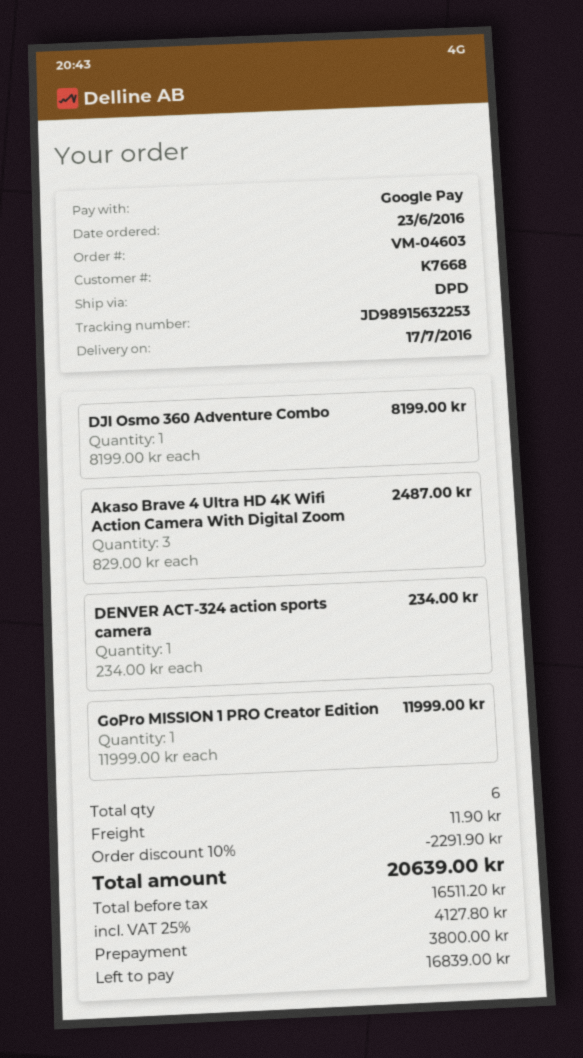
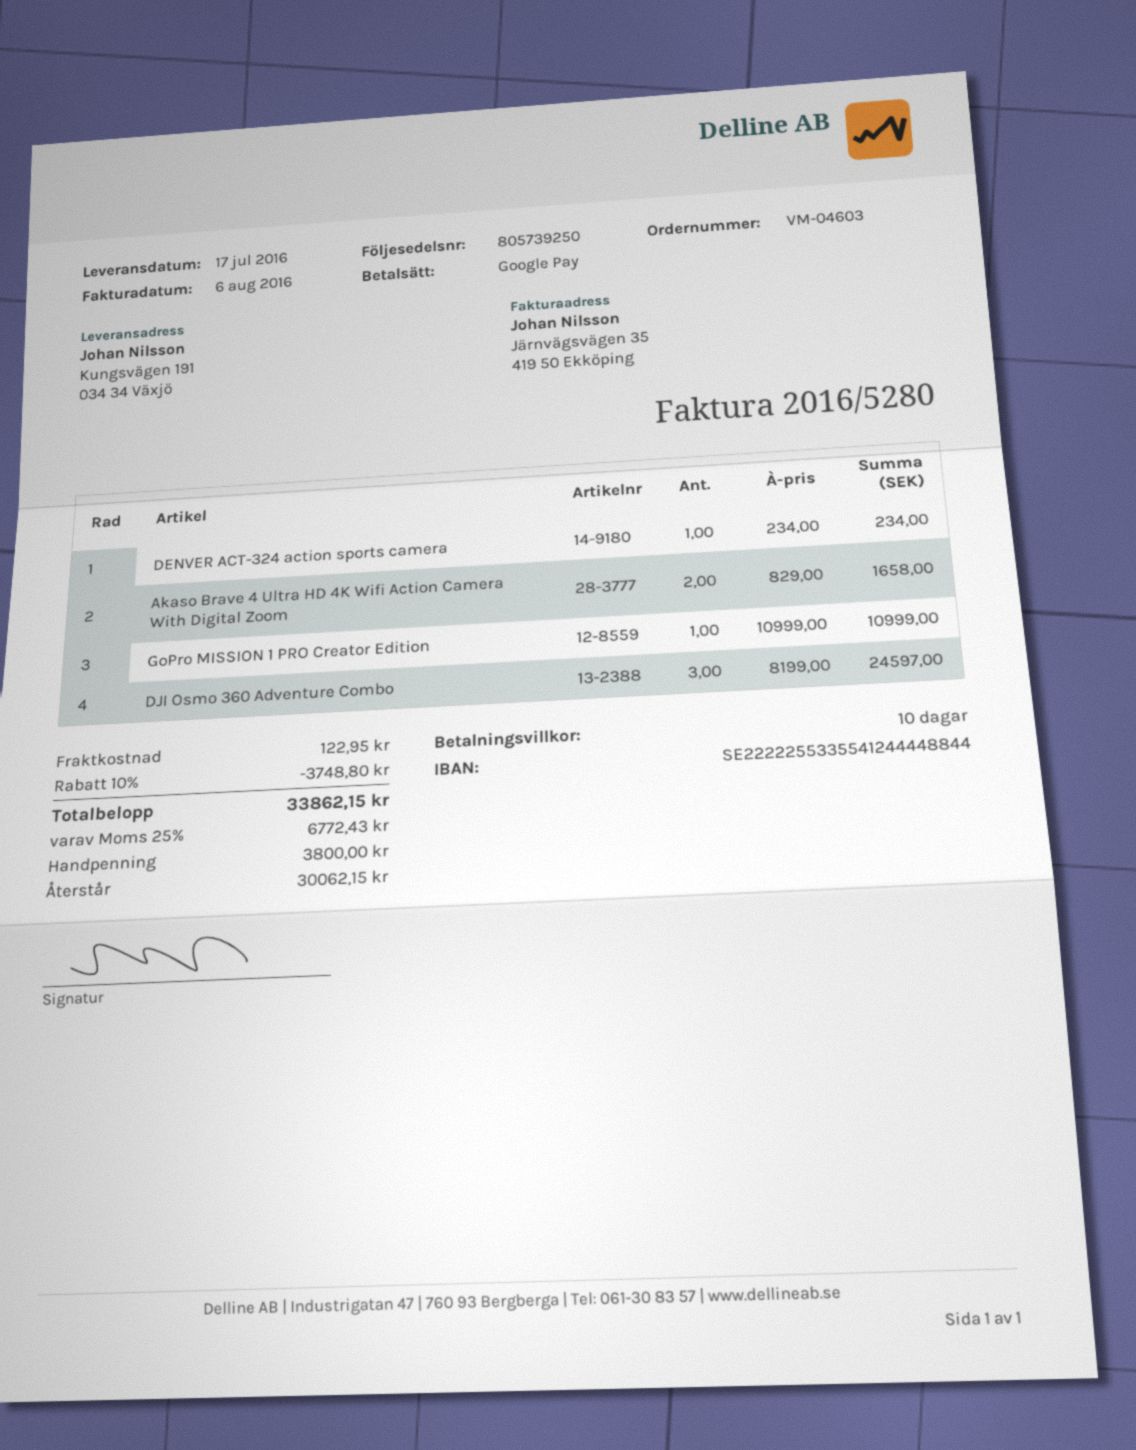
DJI Osmo 360 Adventure Combo: 1 x 8199.00 = 8199.00 -> 3 x 8199.00 = 24597.00
Akaso Brave 4 Ultra HD 4K Wifi Action Camera With Digital Zoom: 3 x 829.00 = 2487.00 -> 2 x 829.00 = 1658.00
GoPro MISSION 1 PRO Creator Edition: 1 x 11999.00 = 11999.00 -> 1 x 10999.00 = 10999.00
discount: 10% = 2291.90 -> 10% = 3748.80
shipping: 11.90 -> 122.95
tax: 25% = 4127.80 -> 25% = 6772.43
total: 20639.00 -> 33862.15
balance: 16839.00 -> 30062.15

